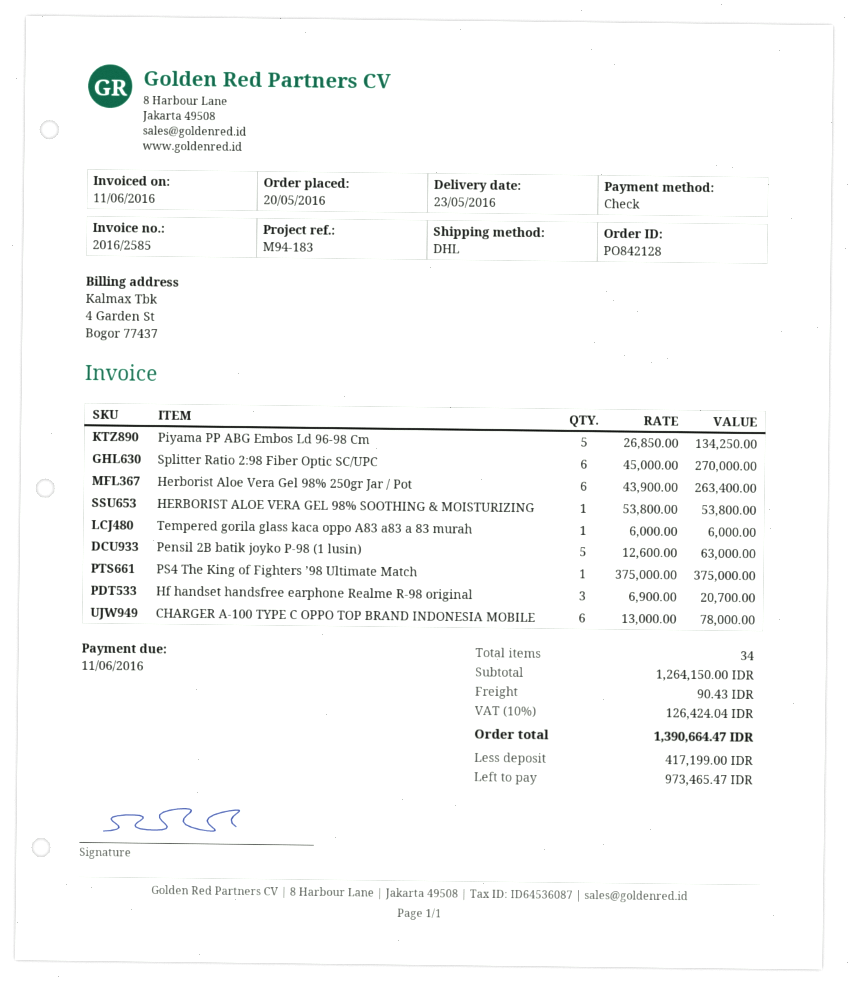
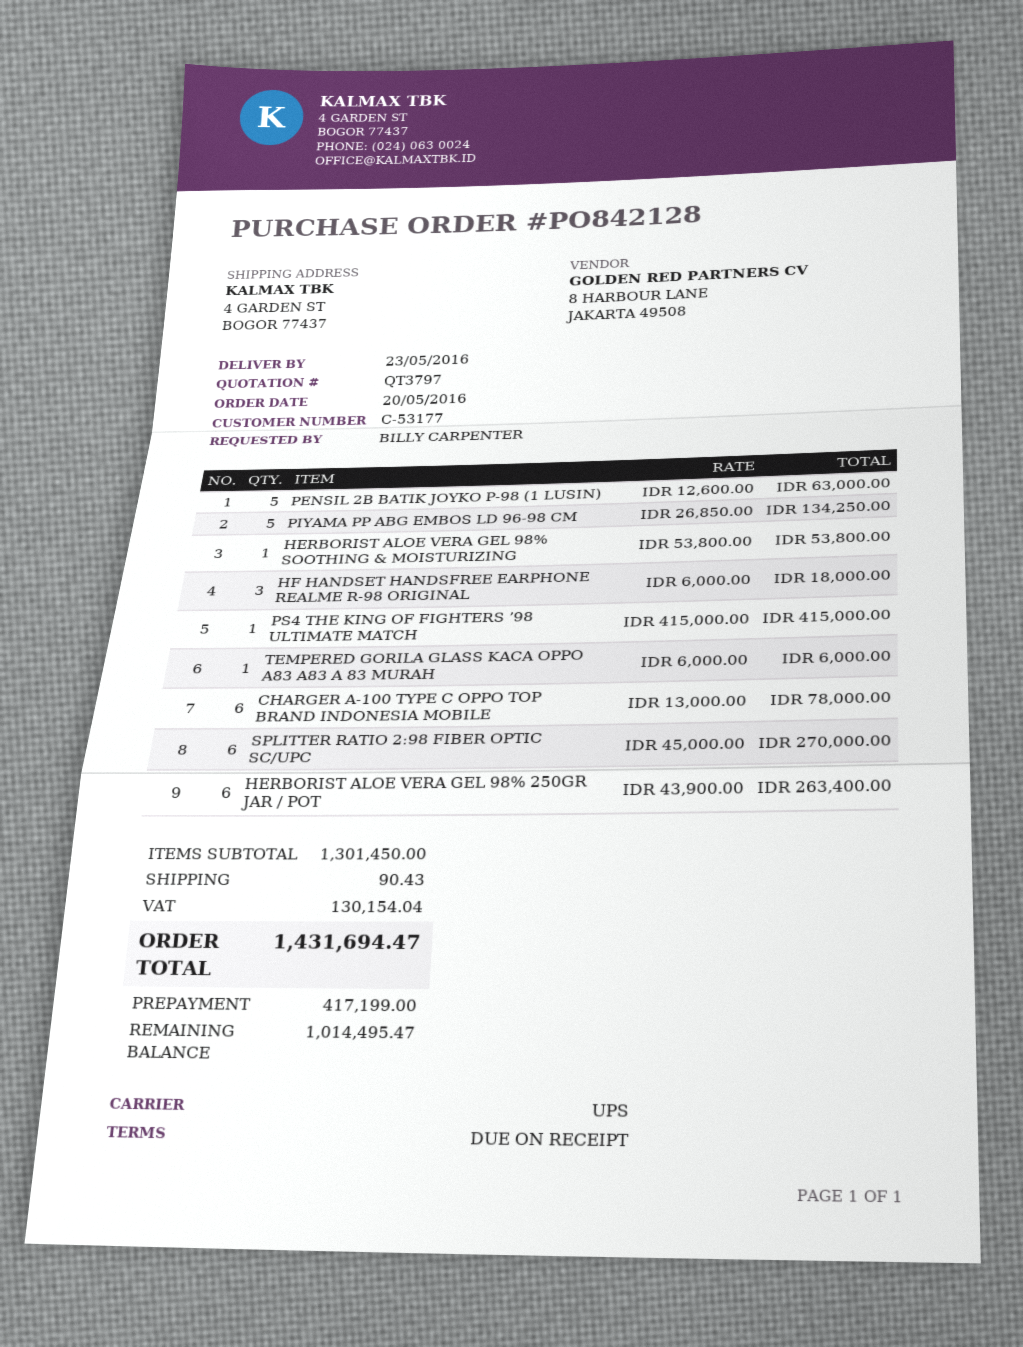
shipping method: DHL -> UPS
PS4 The King of Fighters ’98 Ultimate Match: 1 x 375000.00 = 375000.00 -> 1 x 415000.00 = 415000.00
Hf handset handsfree earphone Realme R-98 original: 3 x 6900.00 = 20700.00 -> 3 x 6000.00 = 18000.00
subtotal: 1264150.00 -> 1301450.00
tax: 126424.04 -> 130154.04
total: 1390664.47 -> 1431694.47
balance: 973465.47 -> 1014495.47

